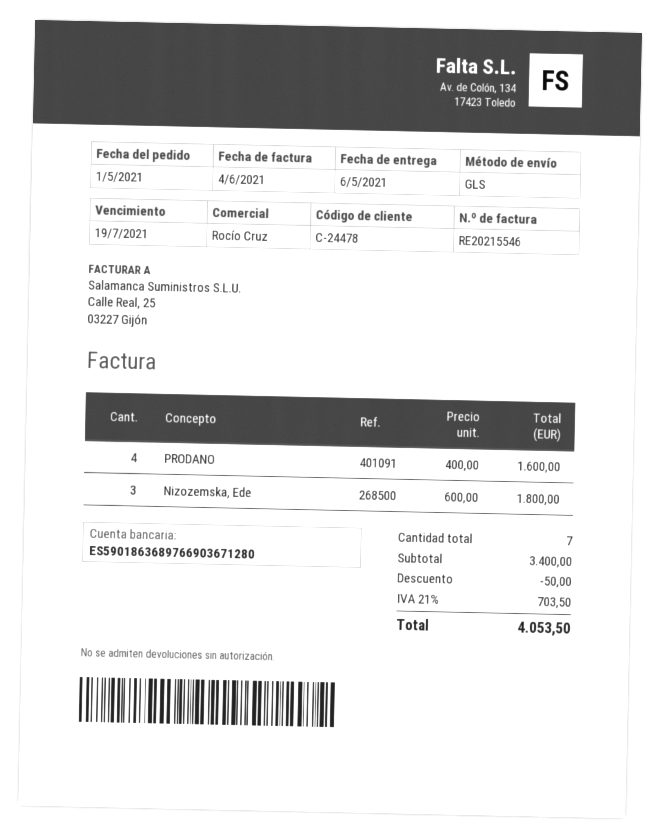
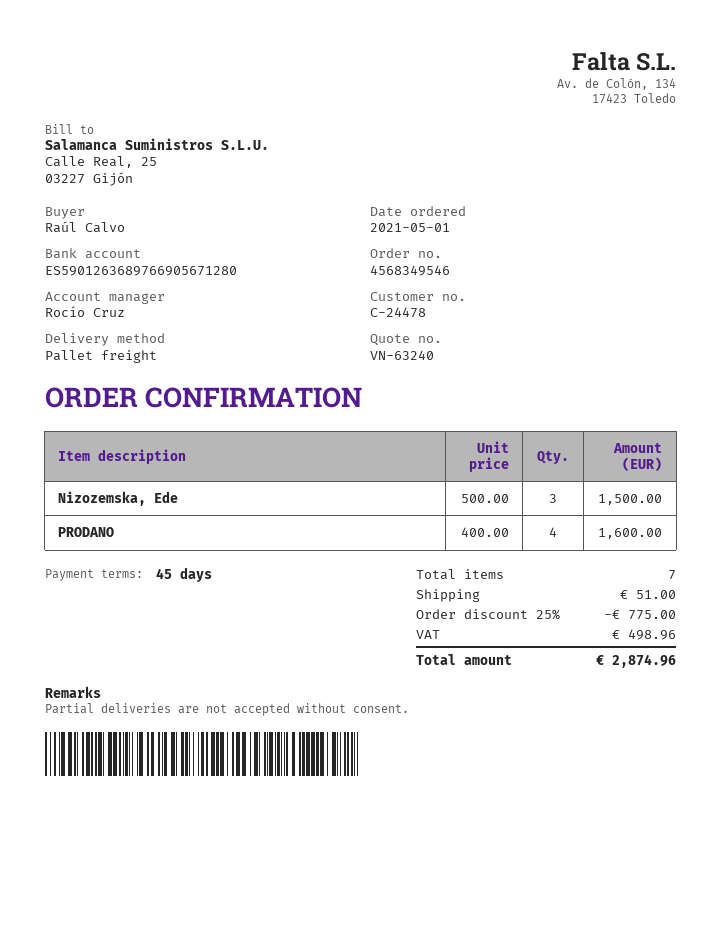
bank account: ES5901863689766903671280 -> ES5901263689766905671280
shipping method: GLS -> pallet freight
Nizozemska, Ede: 3 x 600.00 = 1800.00 -> 3 x 500.00 = 1500.00
discount: 50.00 -> 775.00
shipping: none -> 51.00
tax: 703.50 -> 498.96
total: 4053.50 -> 2874.96

